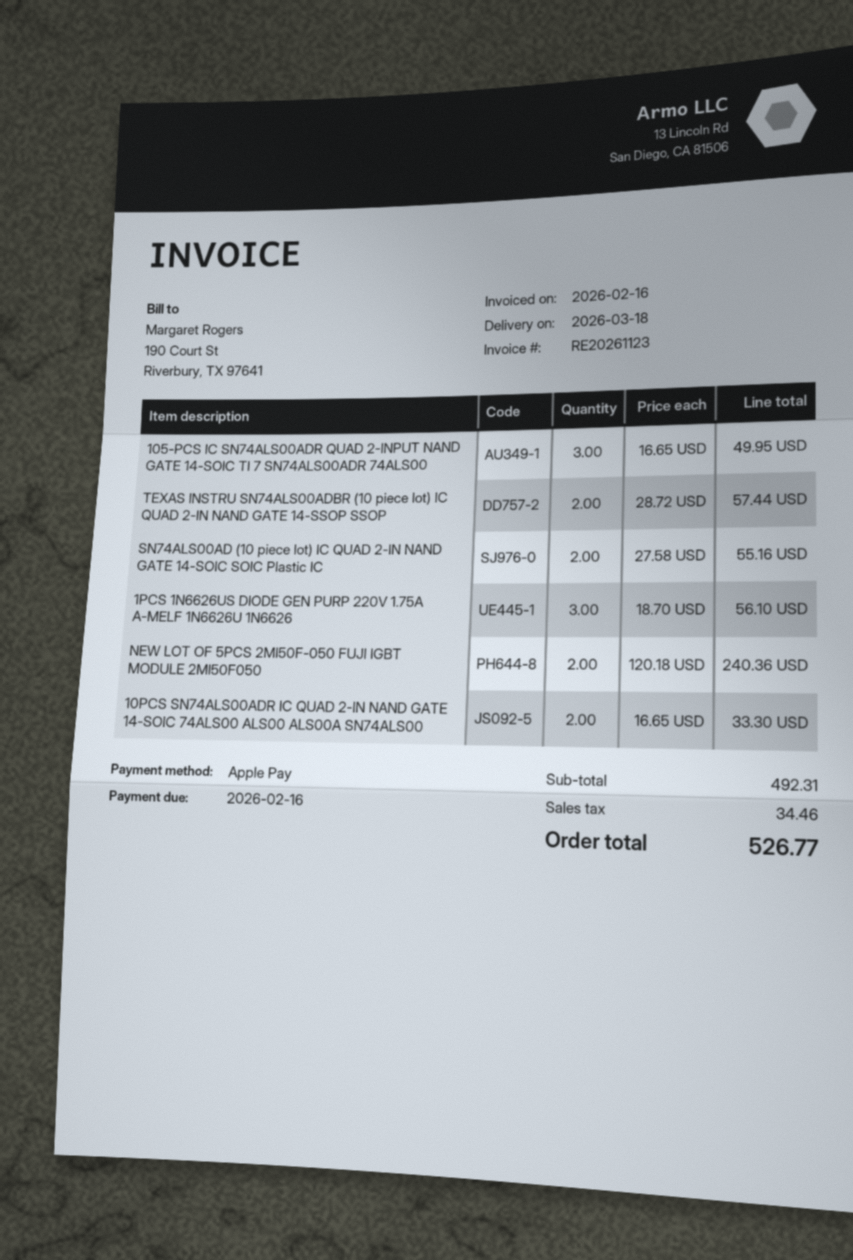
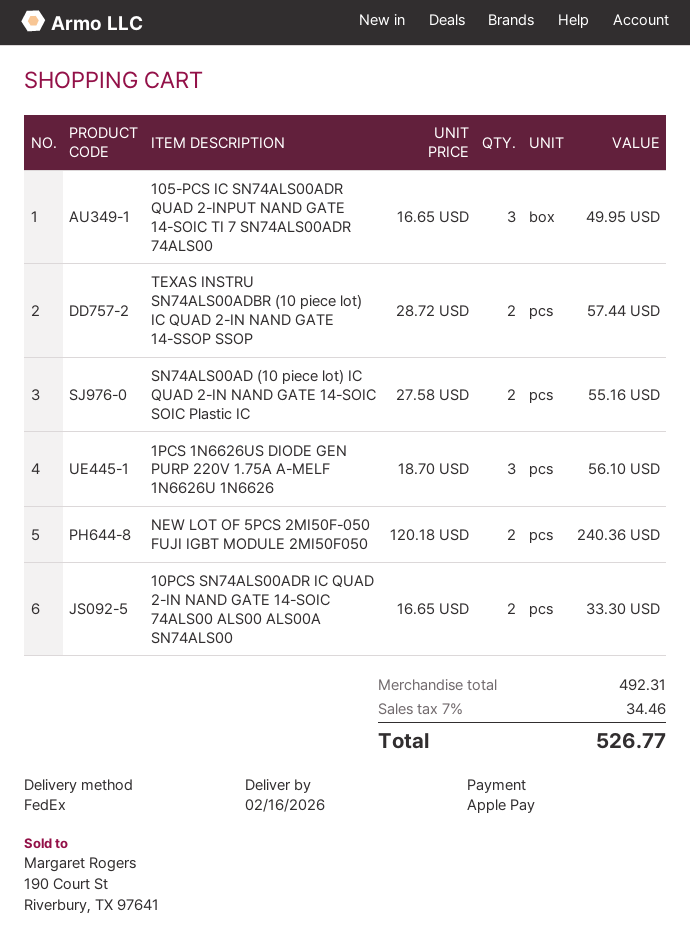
delivery date: 2026-03-18 -> 2026-02-16

